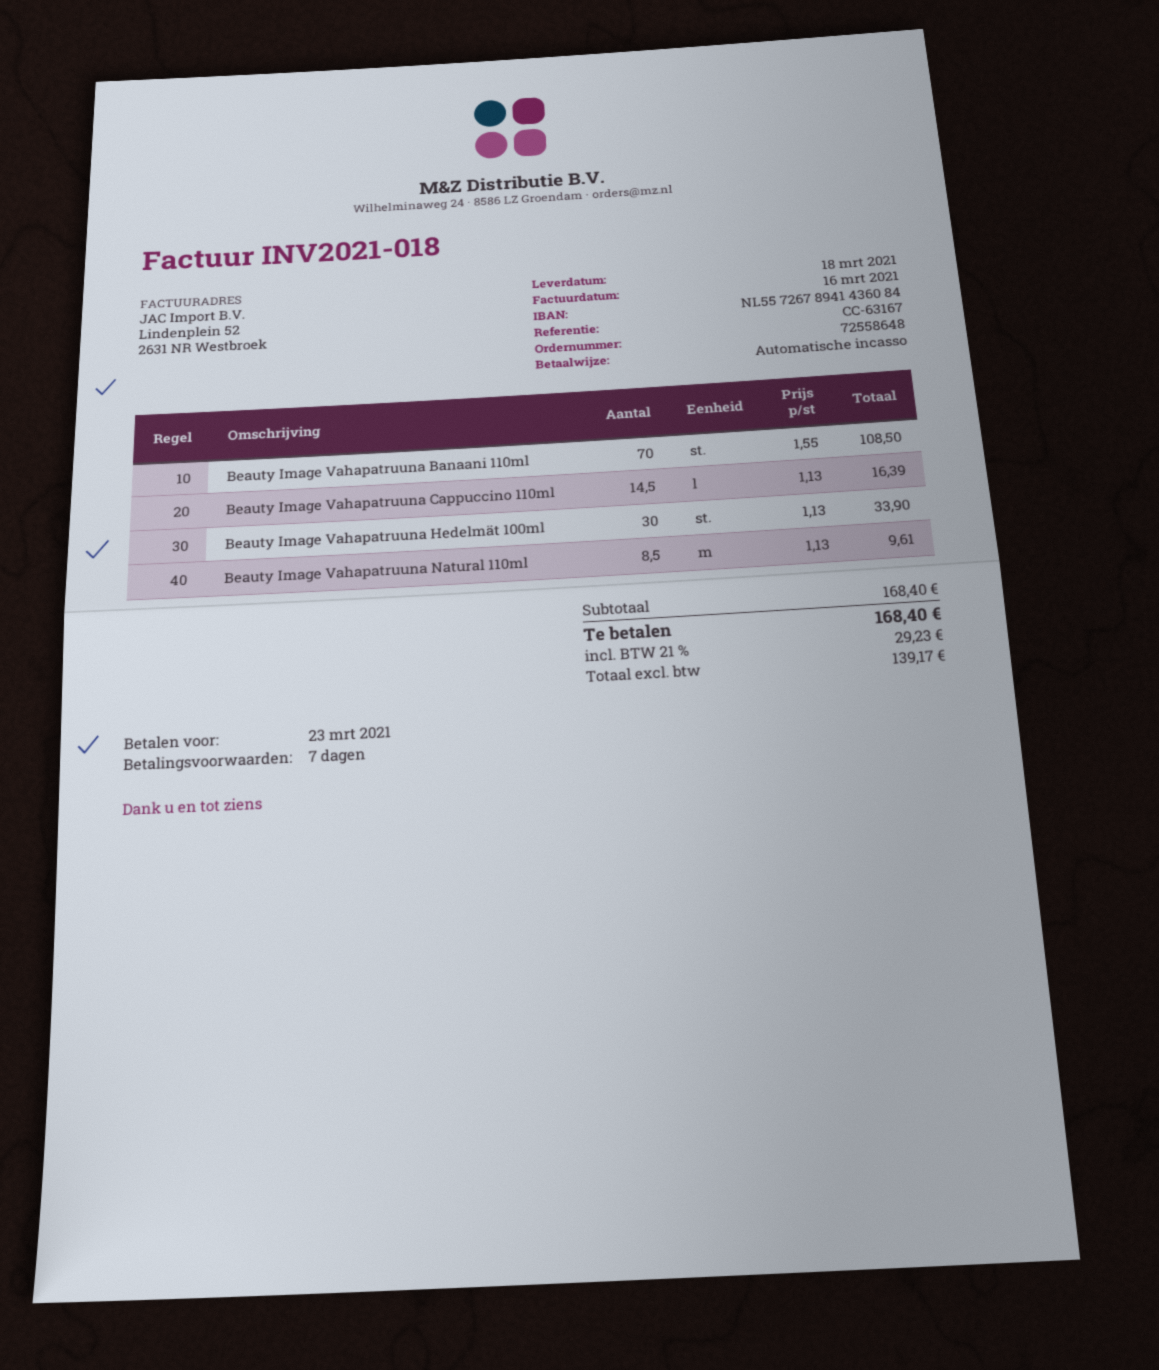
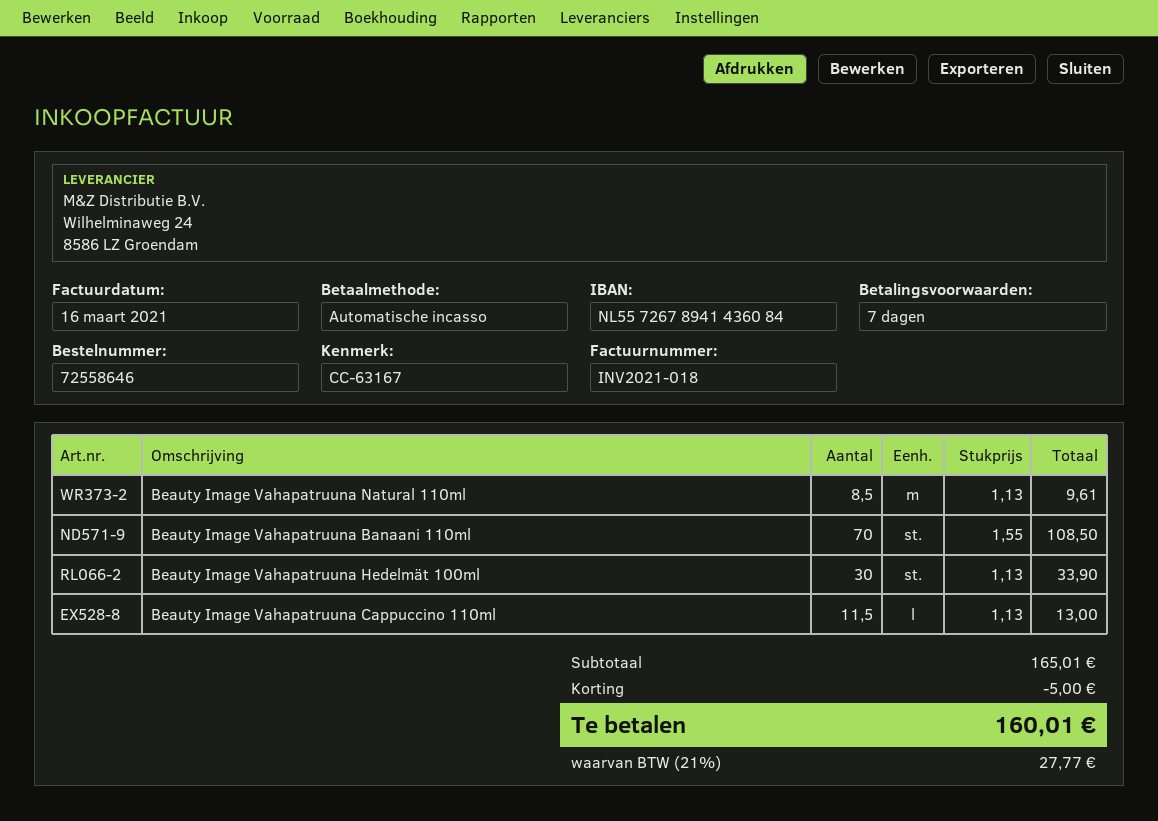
order number: 72558648 -> 72558646
Beauty Image Vahapatruuna Cappuccino 110ml: 14.5 x 1.13 = 16.39 -> 11.5 x 1.13 = 13.00
subtotal: 168.40 -> 165.01
discount: none -> 5.00
tax: 21% = 29.23 -> 21% = 27.77
total: 168.40 -> 160.01

